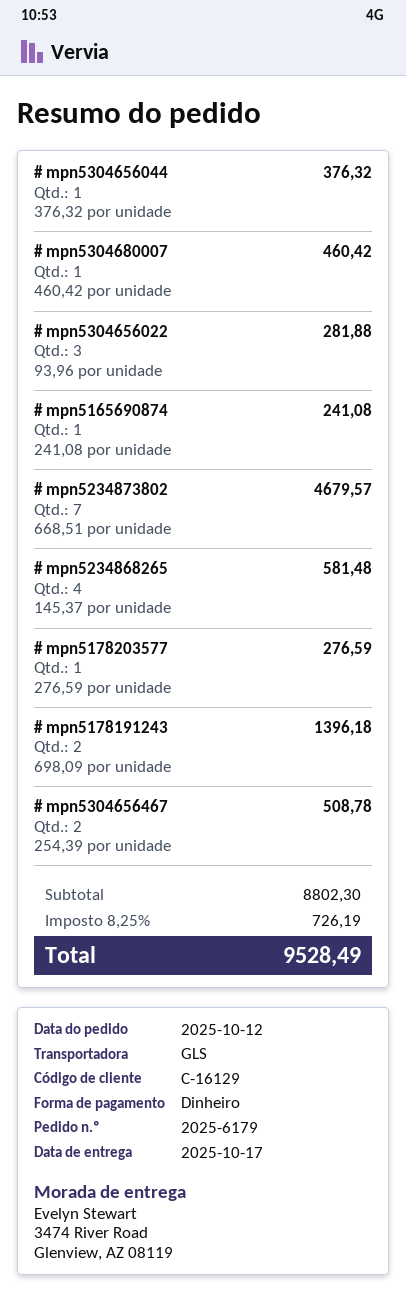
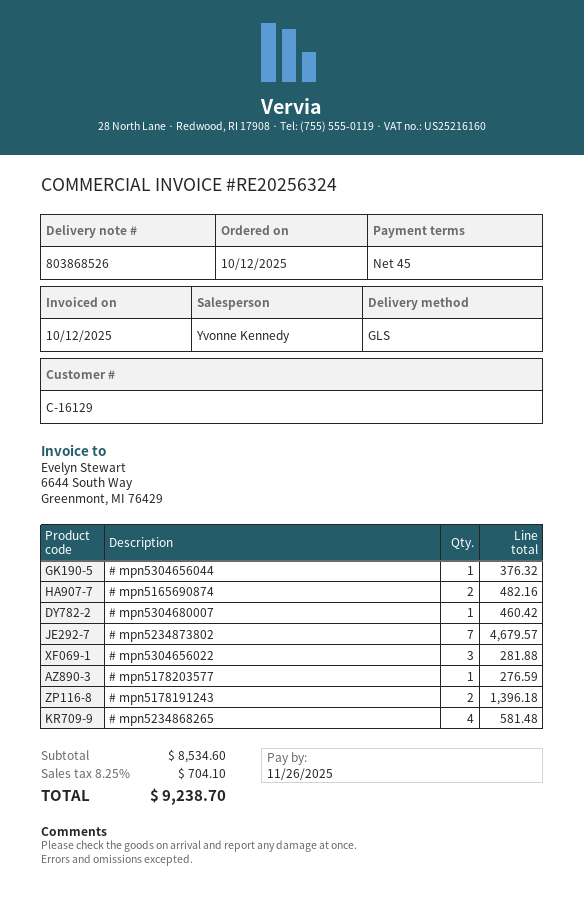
# mpn5165690874: 1 for 241.08 -> 2 for 482.16
# mpn5304656467: 2 for 508.78 -> none
subtotal: 8802.30 -> 8534.60
tax: 8.25% = 726.19 -> 8.25% = 704.10
total: 9528.49 -> 9238.70

